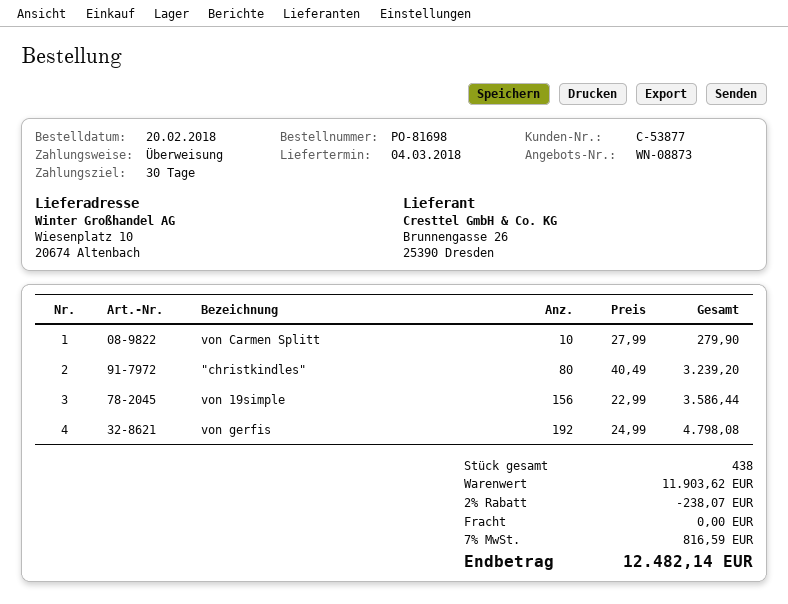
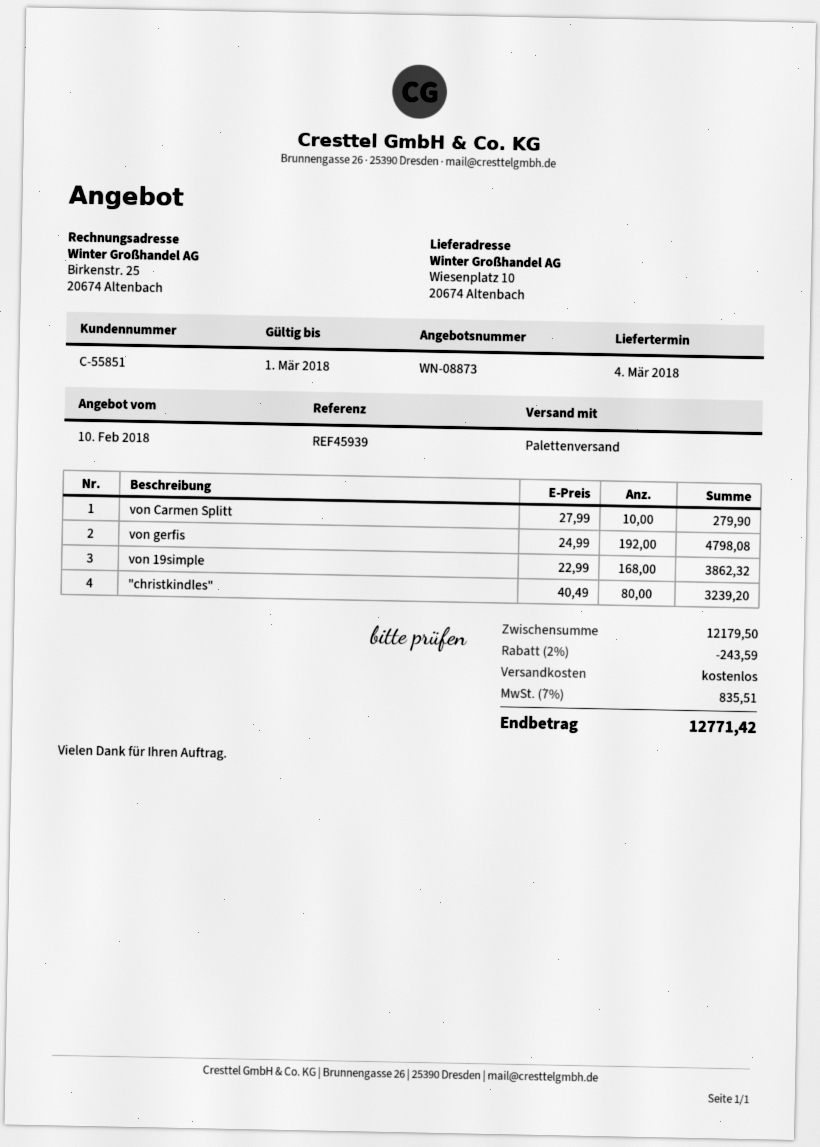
customer number: C-53877 -> C-55851
von 19simple: 156 x 22.99 = 3586.44 -> 168 x 22.99 = 3862.32
subtotal: 11903.62 -> 12179.50
discount: 2% = 238.07 -> 2% = 243.59
tax: 7% = 816.59 -> 7% = 835.51
total: 12482.14 -> 12771.42

